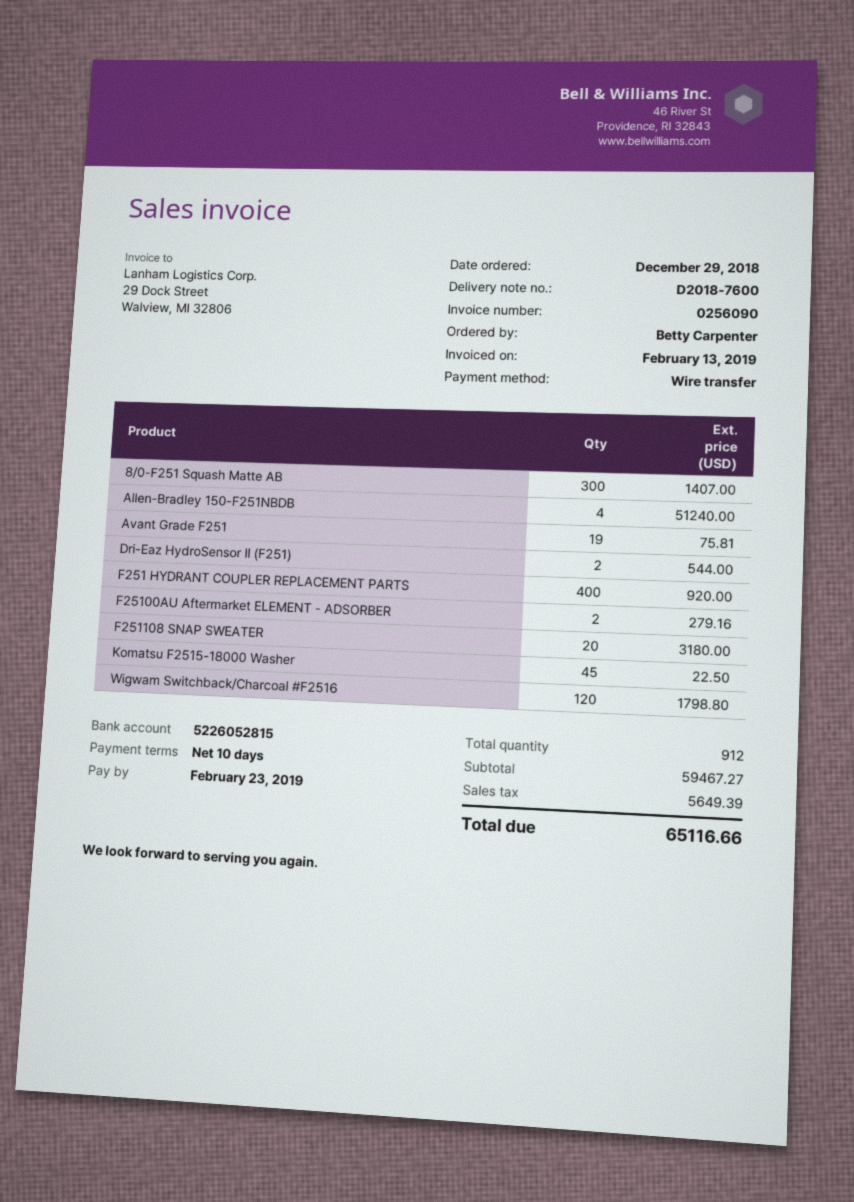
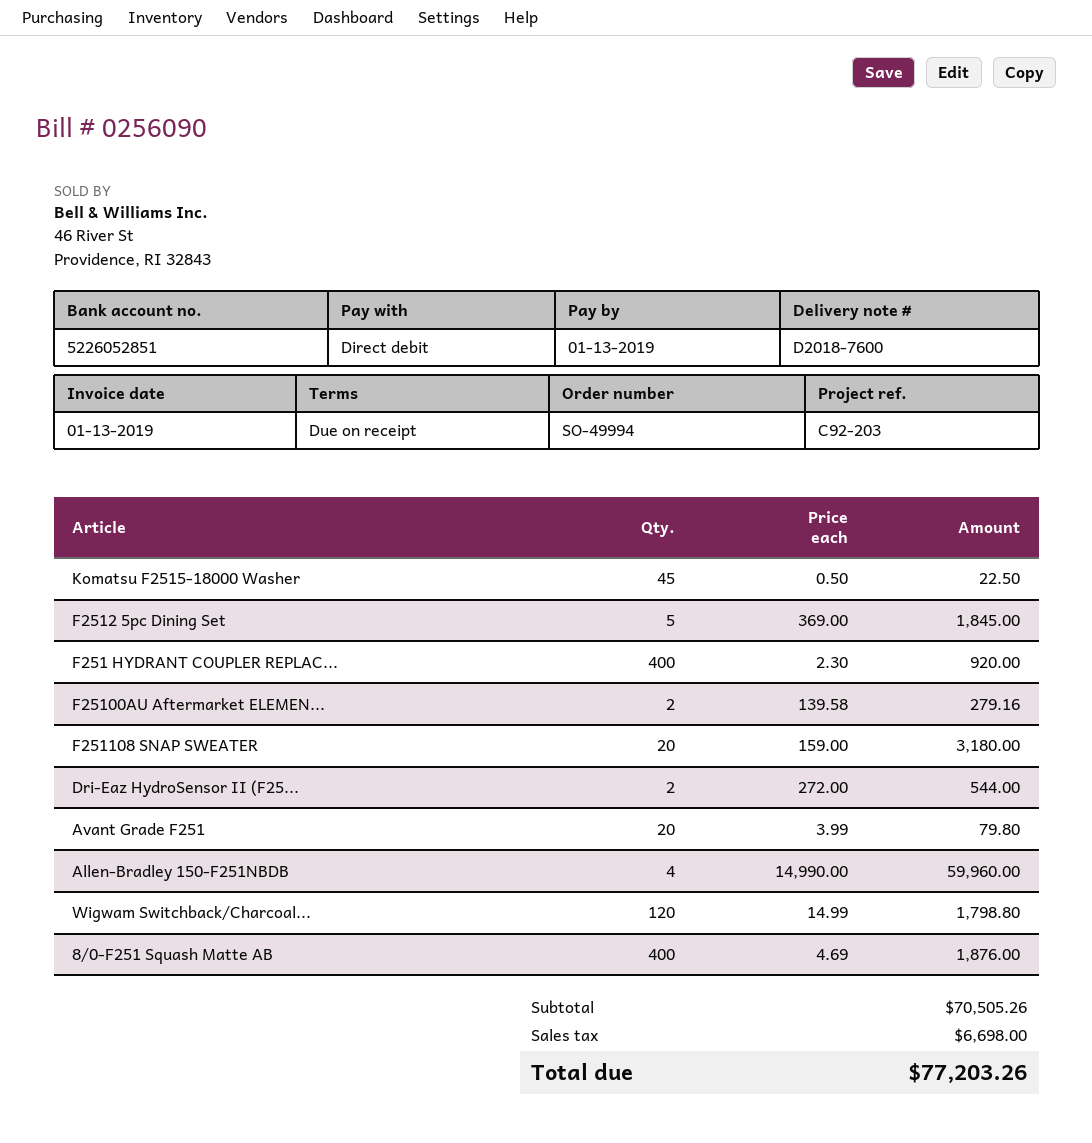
invoice date: 2019-02-13 -> 2019-01-13
payment terms: 10 days -> on receipt
due date: 2019-02-23 -> 2019-01-13
payment method: bank transfer -> direct debit
bank account: 5226052815 -> 5226052851
8/0-F251 Squash Matte AB: 300 for 1407.00 -> 400 for 1876.00
Allen-Bradley 150-F251NBDB: 4 for 51240.00 -> 4 for 59960.00
Avant Grade F251: 19 for 75.81 -> 20 for 79.80
F2512 5pc Dining Set: none -> 5 for 1845.00
subtotal: 59467.27 -> 70505.26
tax: 5649.39 -> 6698.00
total: 65116.66 -> 77203.26

